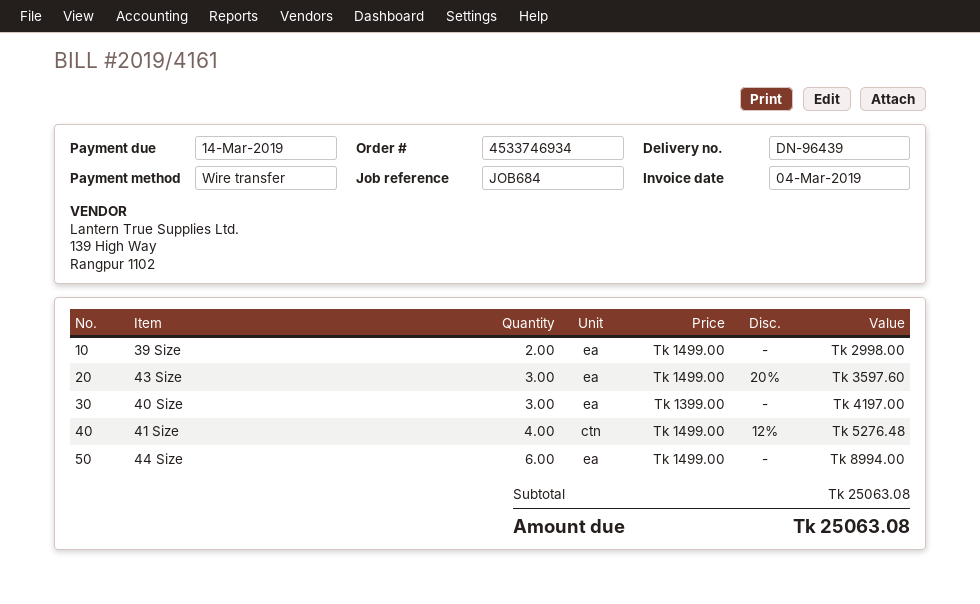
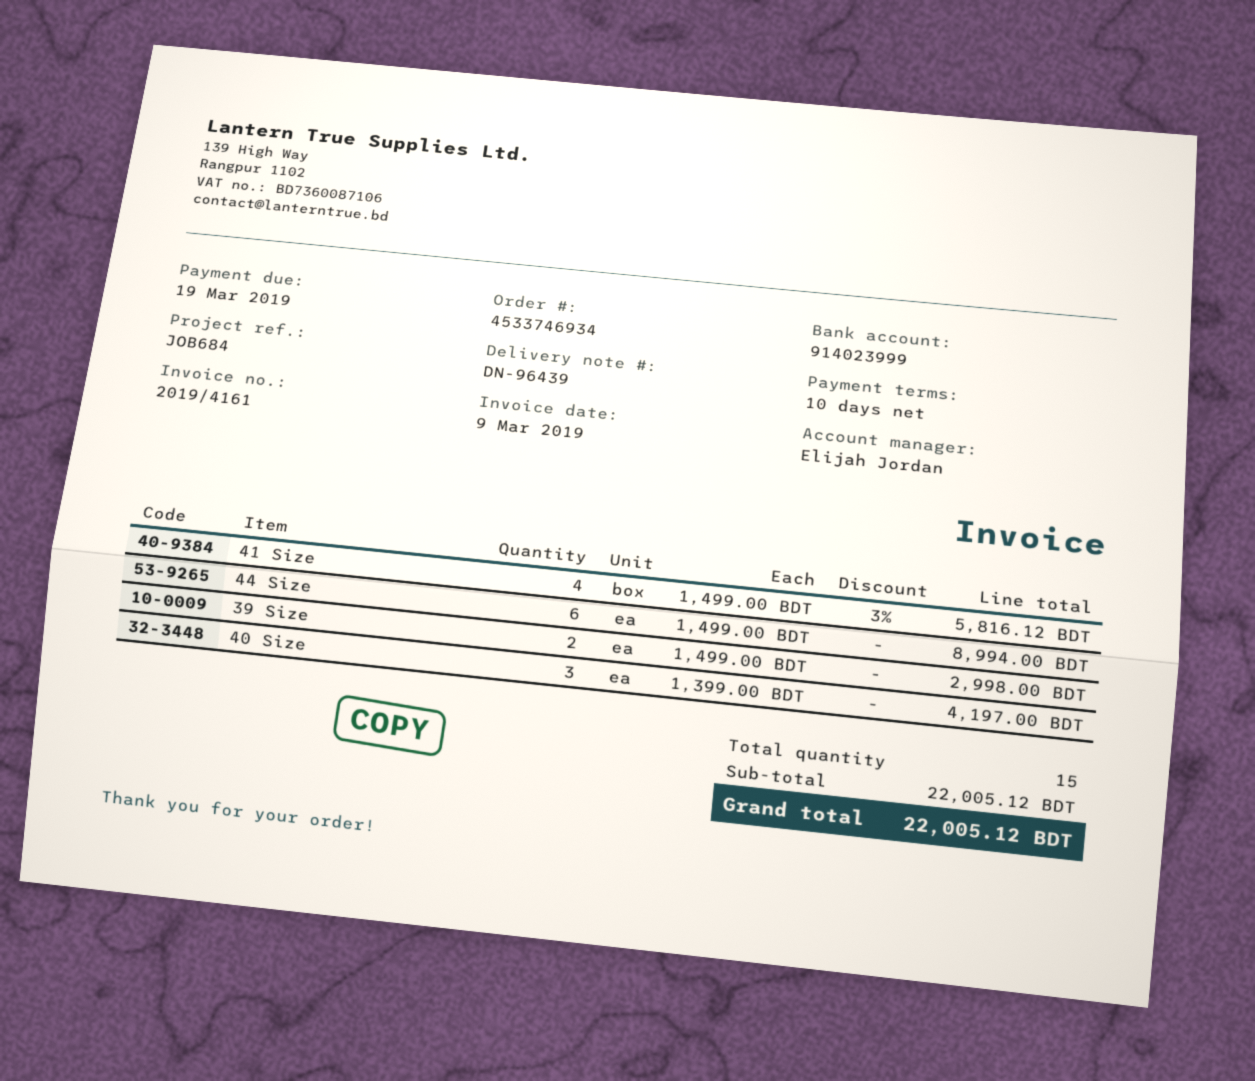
invoice date: 2019-03-04 -> 2019-03-09
due date: 2019-03-14 -> 2019-03-19
43 Size: 3 x 1499.00 - 20% = 3597.60 -> none
41 Size: 4 x 1499.00 - 12% = 5276.48 -> 4 x 1499.00 - 3% = 5816.12
subtotal: 25063.08 -> 22005.12
total: 25063.08 -> 22005.12

